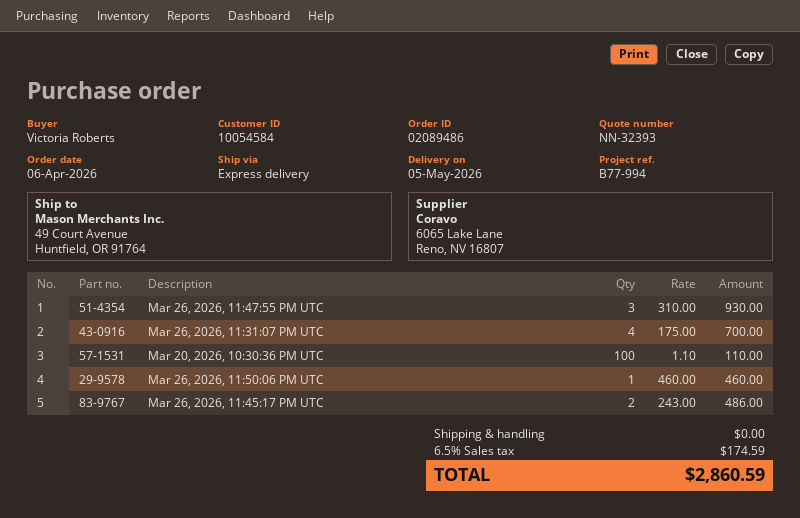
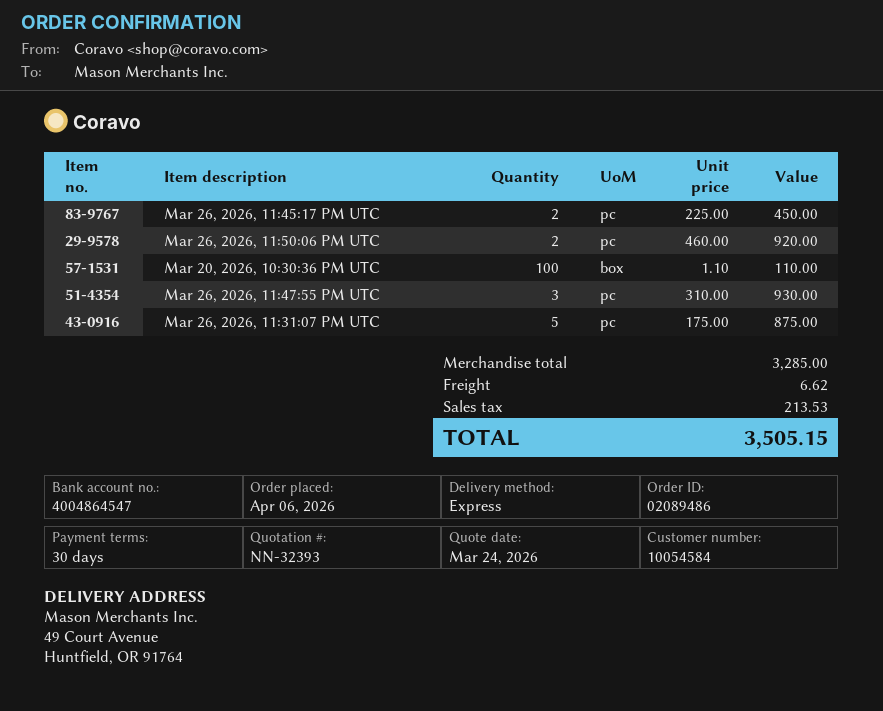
Mar 26, 2026, 11:31:07 PM UTC: 4 x 175.00 = 700.00 -> 5 x 175.00 = 875.00
Mar 26, 2026, 11:50:06 PM UTC: 1 x 460.00 = 460.00 -> 2 x 460.00 = 920.00
Mar 26, 2026, 11:45:17 PM UTC: 2 x 243.00 = 486.00 -> 2 x 225.00 = 450.00
shipping: 0.00 -> 6.62
tax: 174.59 -> 213.53
total: 2860.59 -> 3505.15

